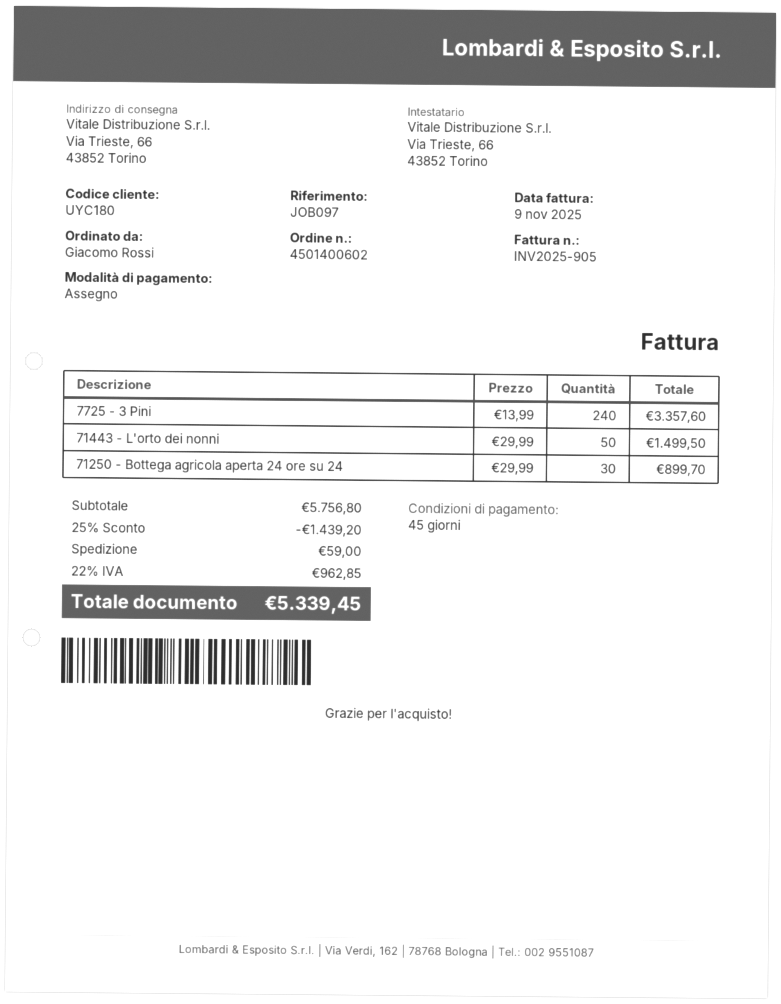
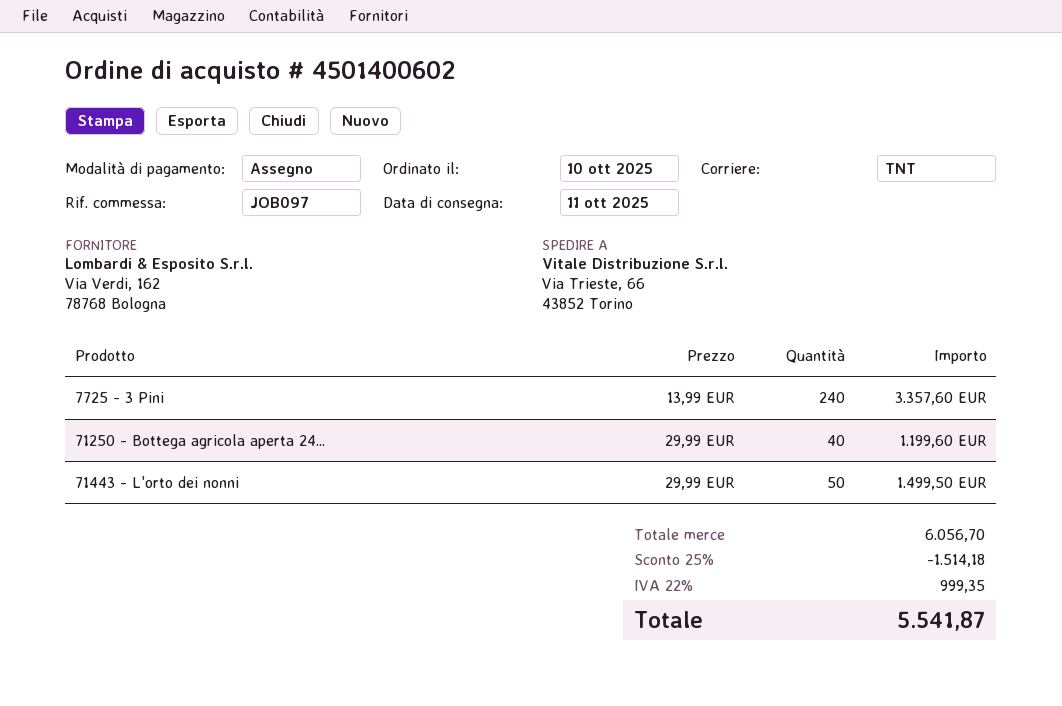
71250 - Bottega agricola aperta 24 ore su 24: 30 x 29.99 = 899.70 -> 40 x 29.99 = 1199.60
subtotal: 5756.80 -> 6056.70
discount: 25% = 1439.20 -> 25% = 1514.18
shipping: 59.00 -> none
tax: 22% = 962.85 -> 22% = 999.35
total: 5339.45 -> 5541.87

